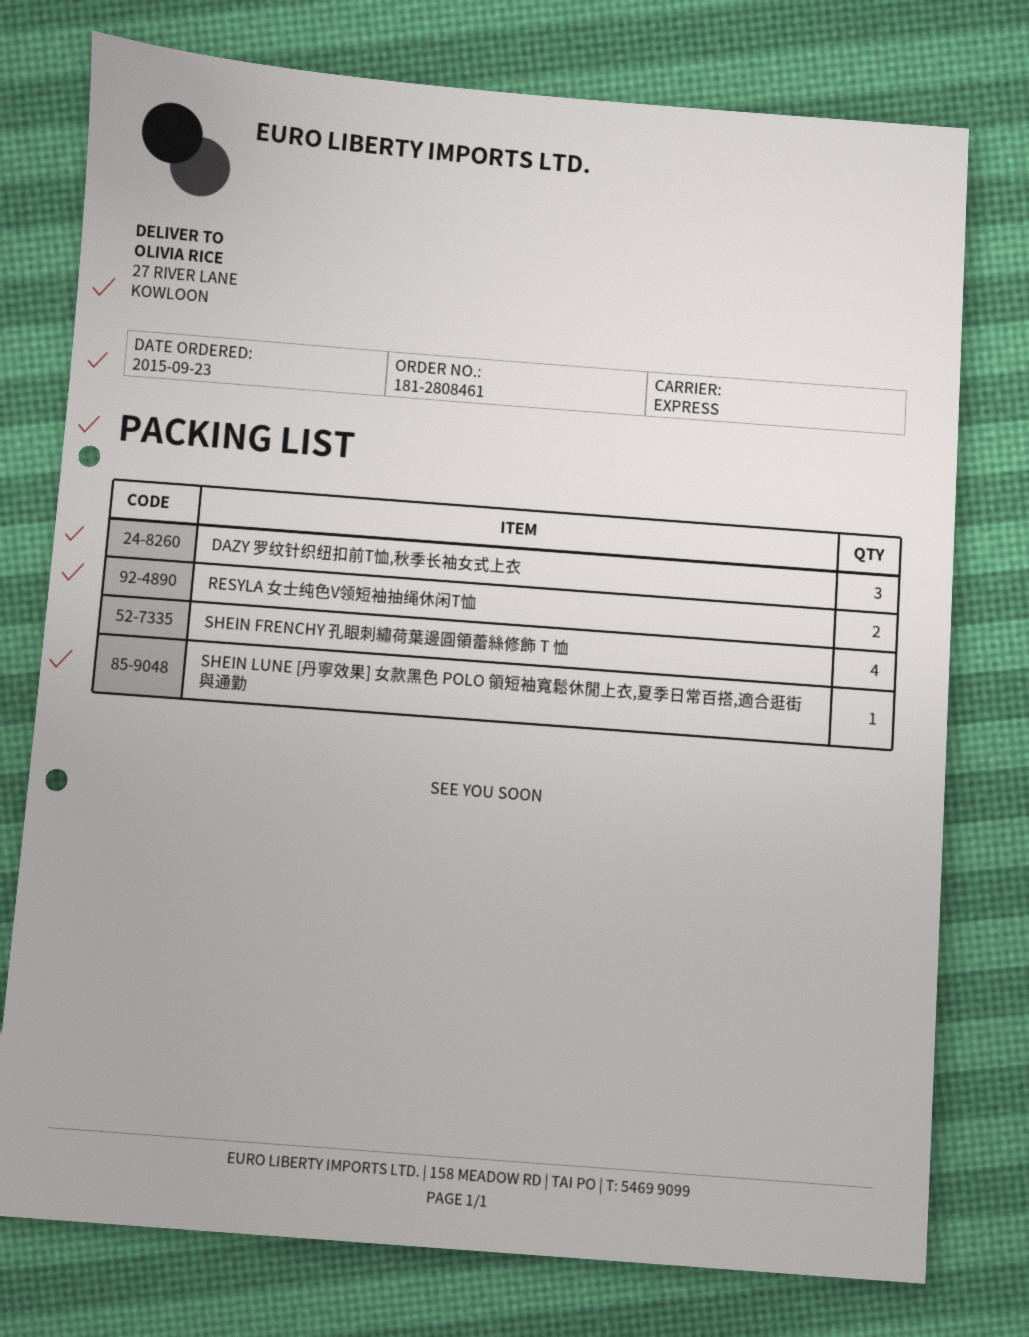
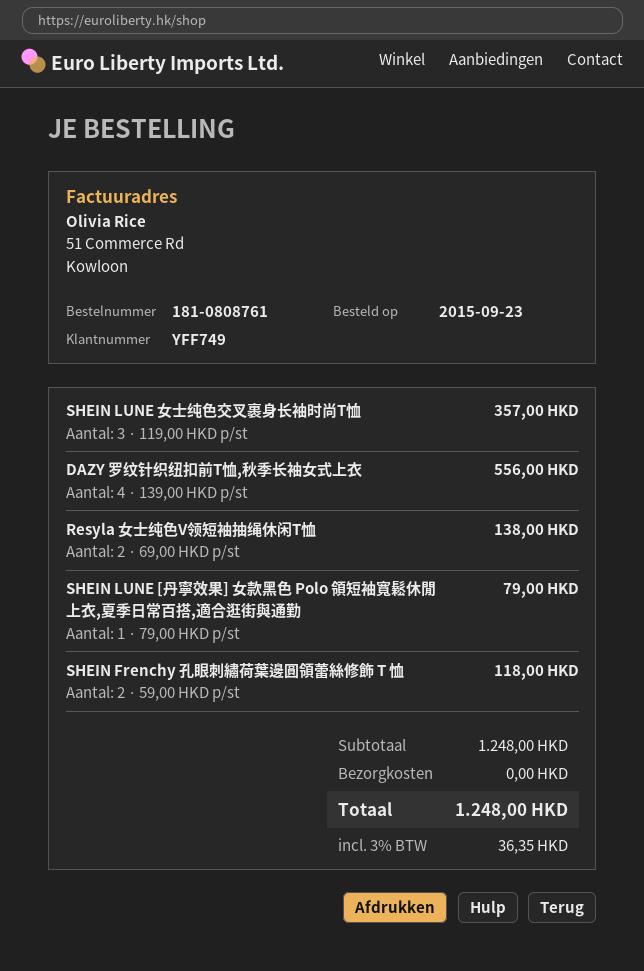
order number: 181-2808461 -> 181-0808761
DAZY 罗纹针织纽扣前T恤,秋季长袖女式上衣: 3 -> 4
SHEIN FRENCHY 孔眼刺繡荷葉邊圓領蕾絲修飾 T 恤: 4 -> 2
SHEIN LUNE 女士纯色交叉裹身长袖时尚T恤: none -> 3

